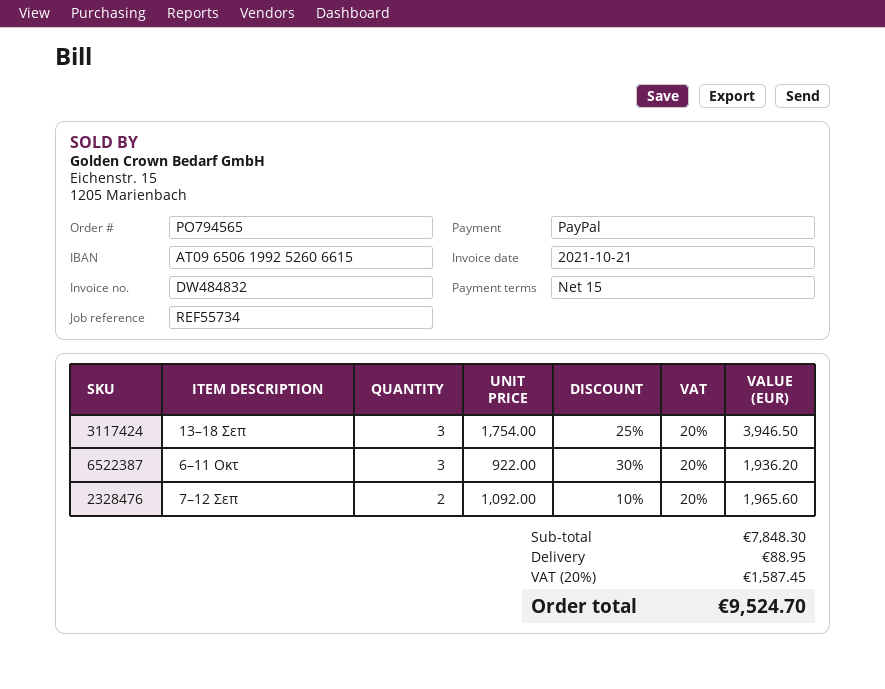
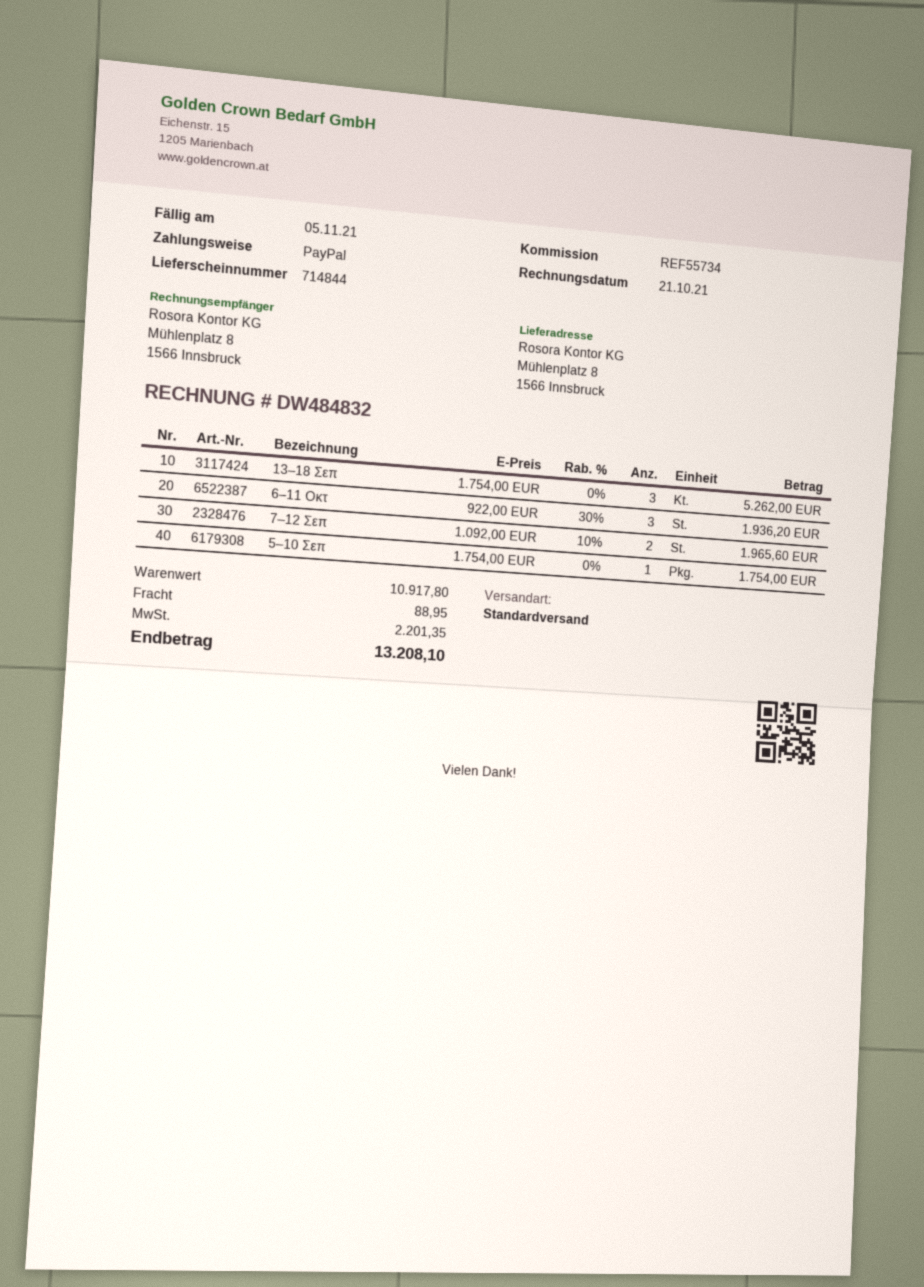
13–18 Σεπ: 3 x 1754.00 - 25% = 3946.50 -> 3 x 1754.00 = 5262.00
5–10 Σεπ: none -> 1 x 1754.00 = 1754.00
subtotal: 7848.30 -> 10917.80
tax: 1587.45 -> 2201.35
total: 9524.70 -> 13208.10

